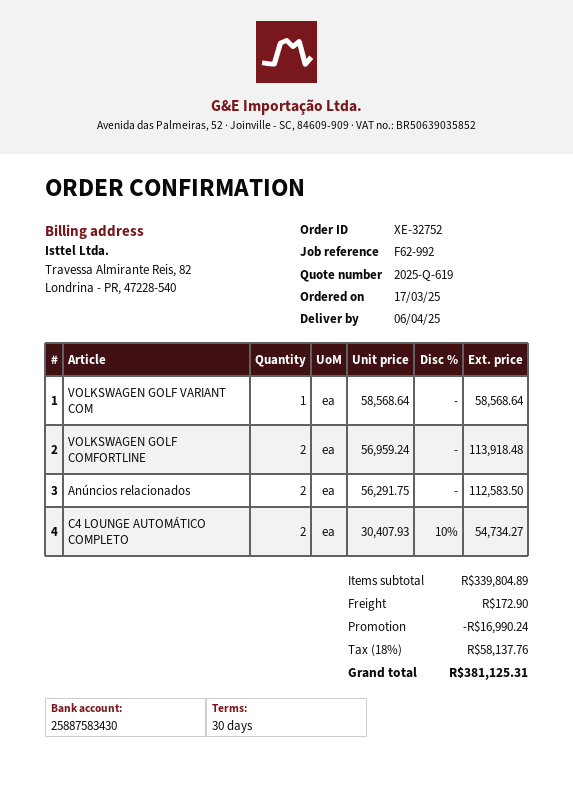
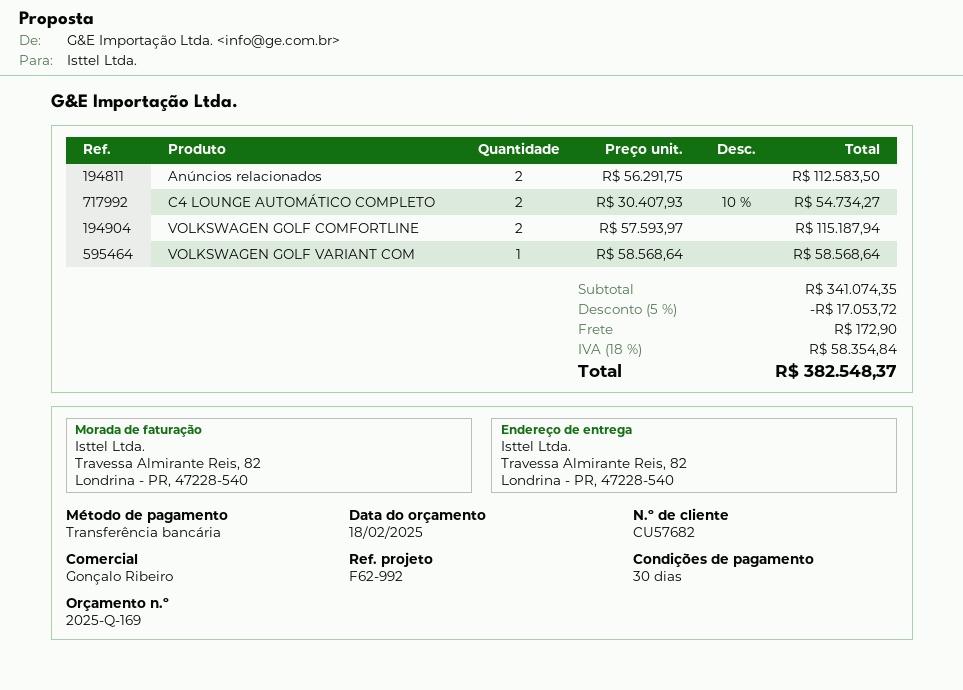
quote number: 2025-Q-619 -> 2025-Q-169
VOLKSWAGEN GOLF COMFORTLINE: 2 x 56959.24 = 113918.48 -> 2 x 57593.97 = 115187.94
subtotal: 339804.89 -> 341074.35
discount: 16990.24 -> 17053.72
tax: 18% = 58137.76 -> 18% = 58354.84
total: 381125.31 -> 382548.37

